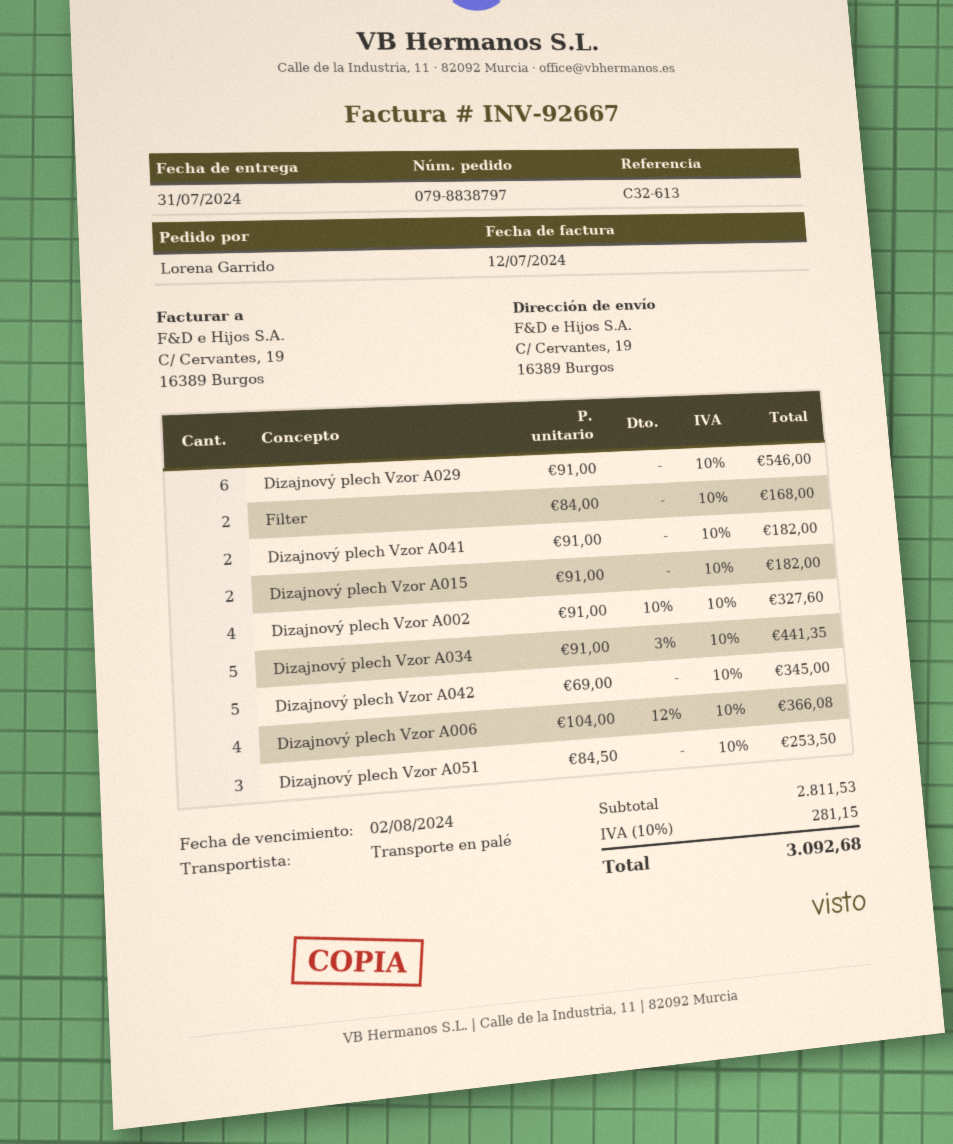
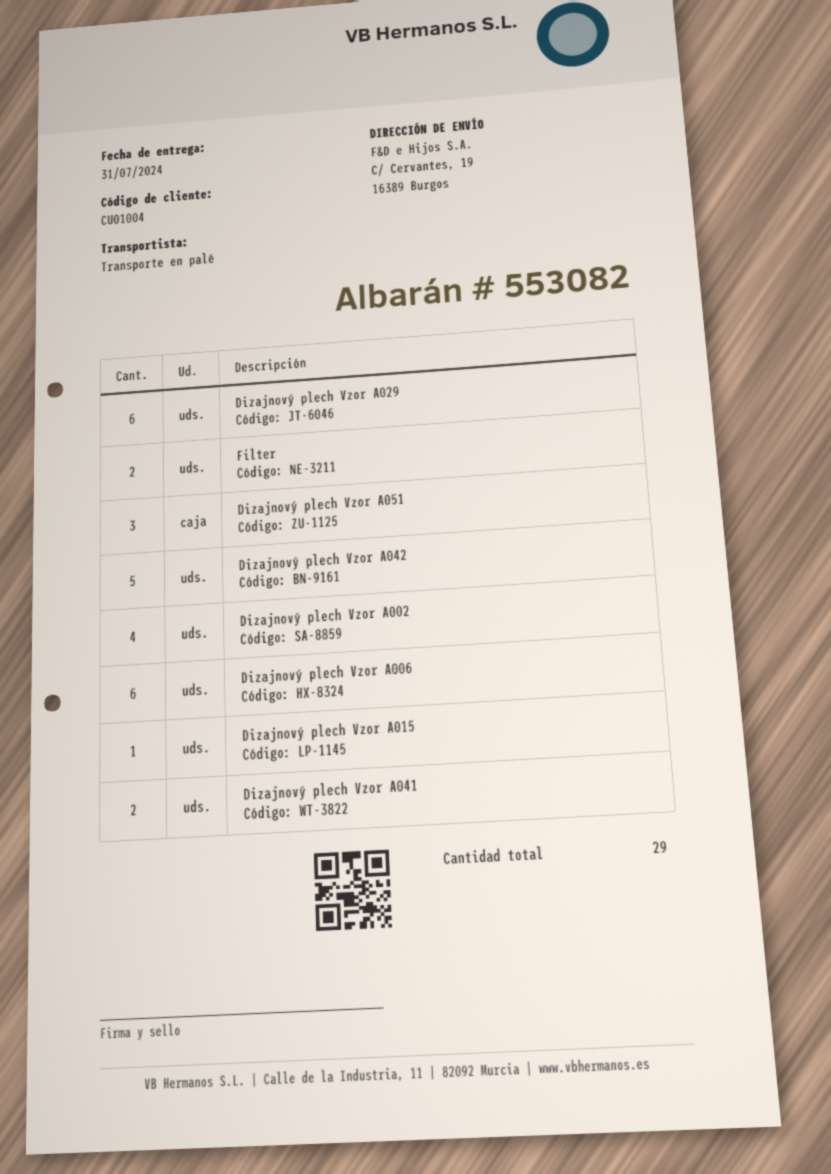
Dizajnový plech Vzor A015: 2 -> 1
Dizajnový plech Vzor A034: 5 -> none
Dizajnový plech Vzor A006: 4 -> 6

